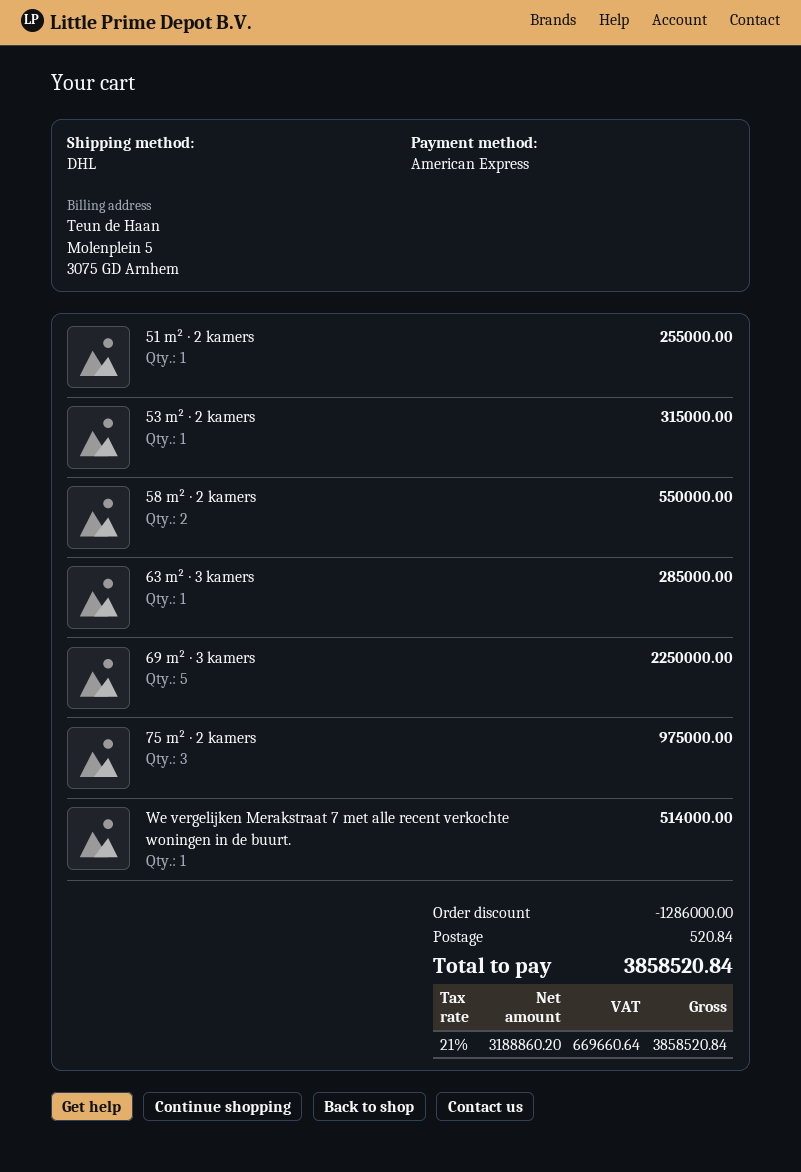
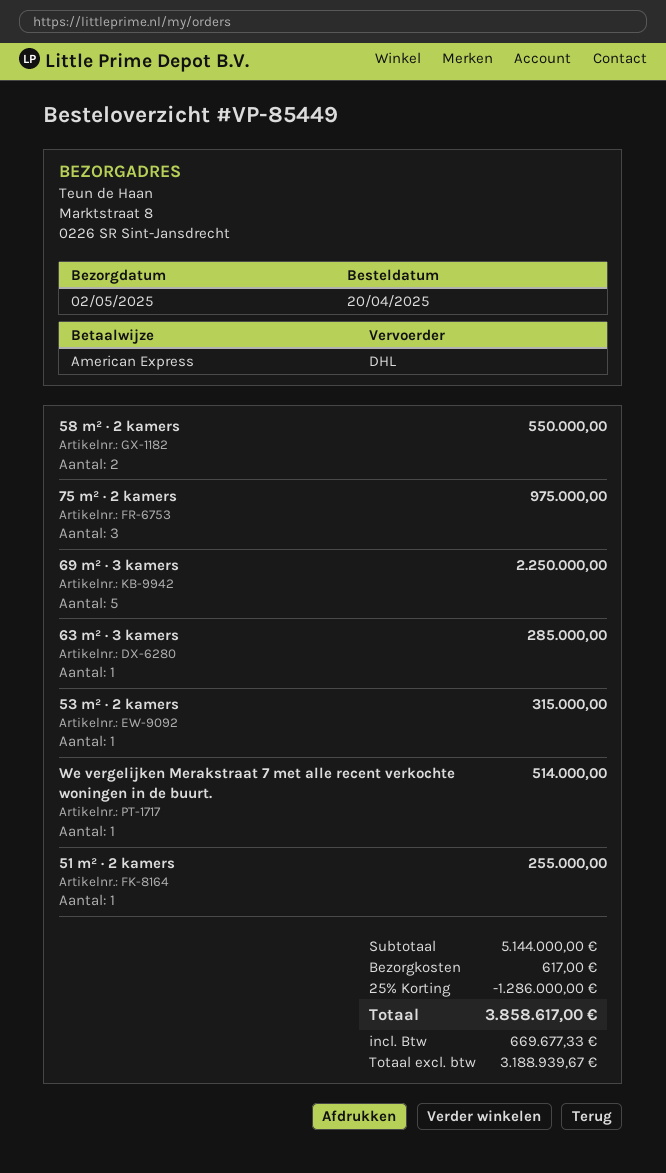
shipping: 520.84 -> 617.00
net: 3188860.20 -> 3188939.67
tax: 669660.64 -> 669677.33
total: 3858520.84 -> 3858617.00

